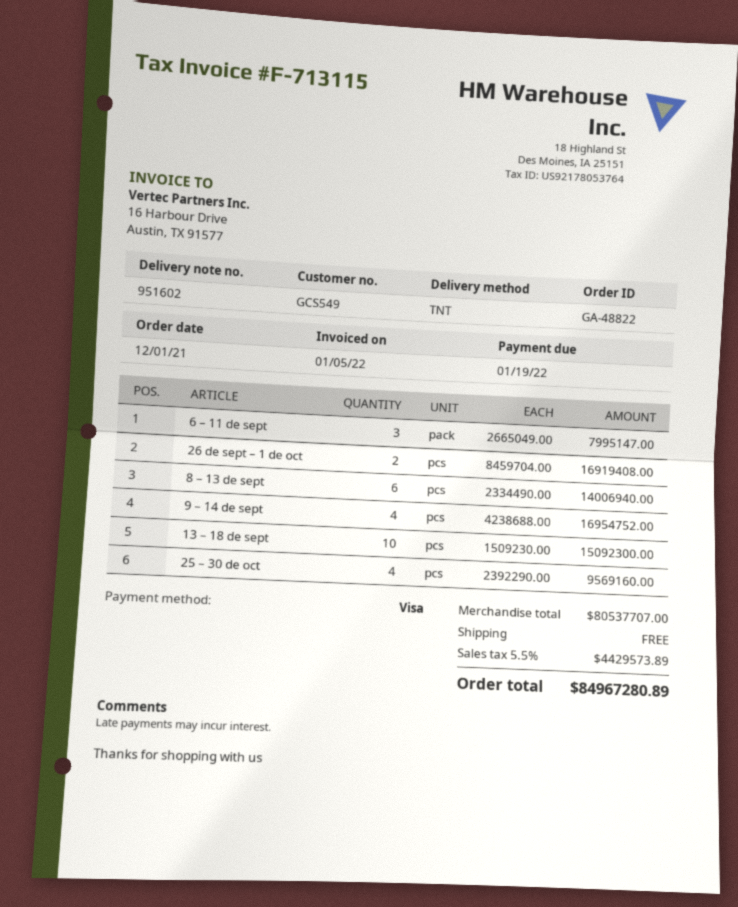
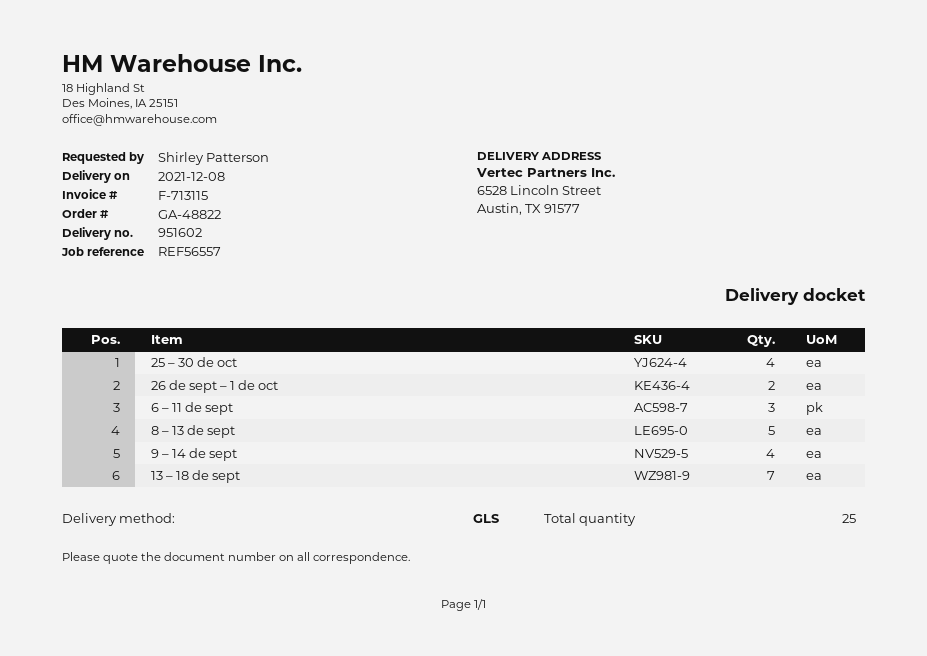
shipping method: TNT -> GLS
8 – 13 de sept: 6 -> 5
13 – 18 de sept: 10 -> 7

